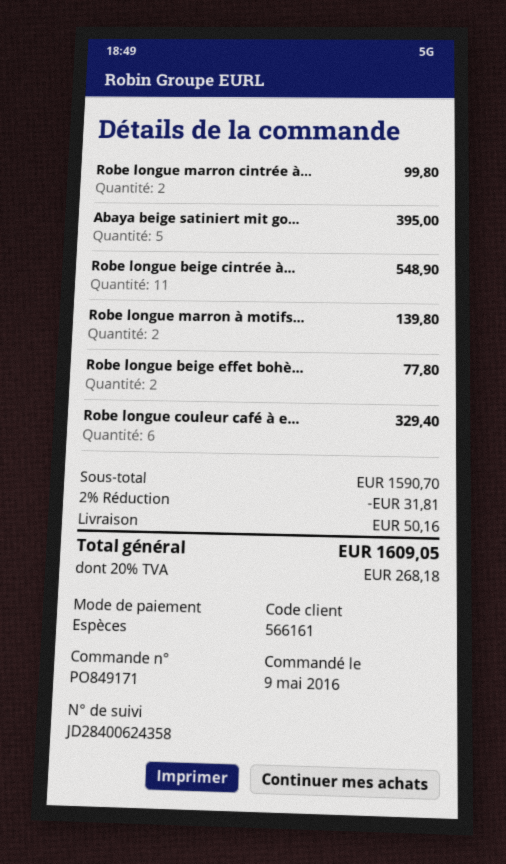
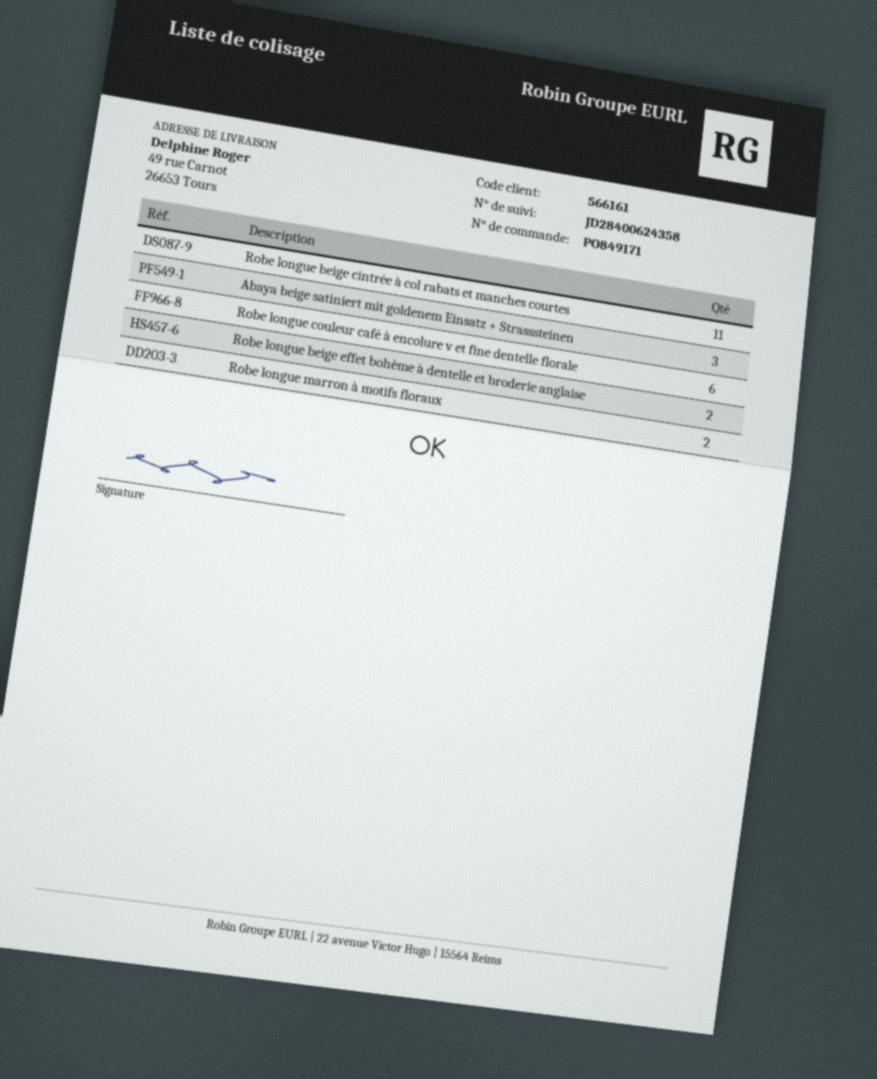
Robe longue marron cintrée à...: 2 -> none
Abaya beige satiniert mit go...: 5 -> 3

